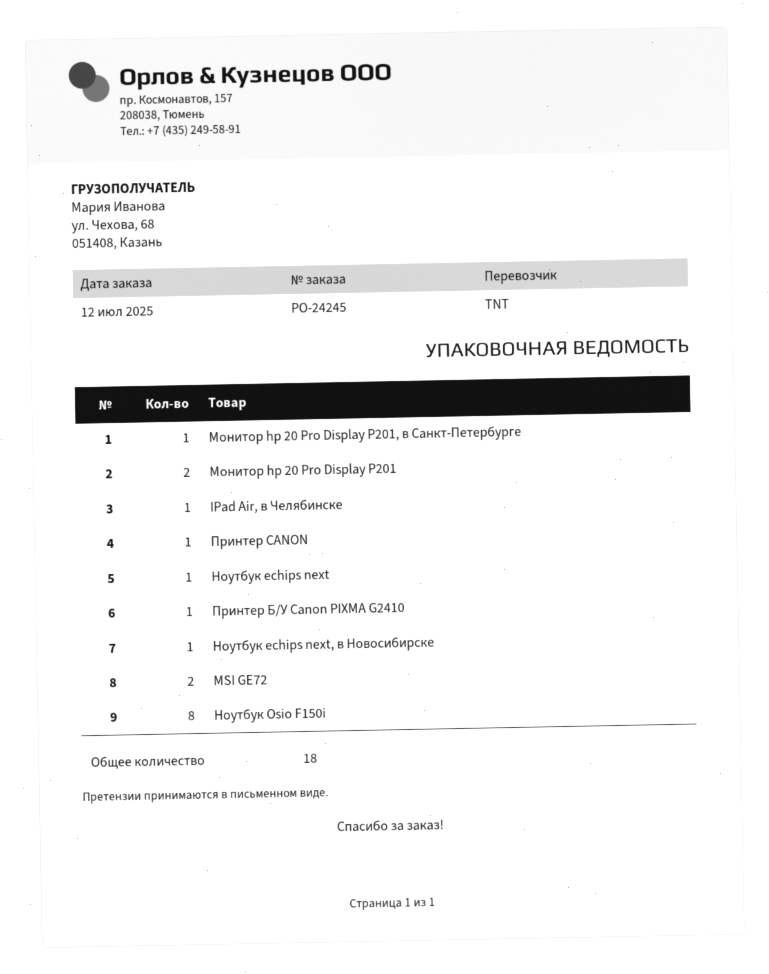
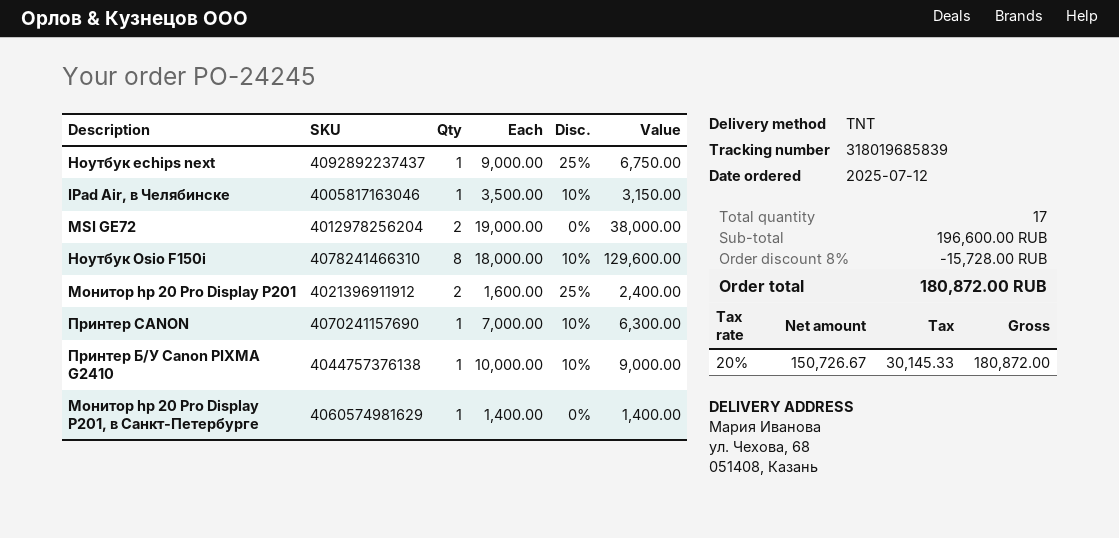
Ноутбук echips next, в Новосибирске: 1 -> none
total quantity: 18 -> 17

